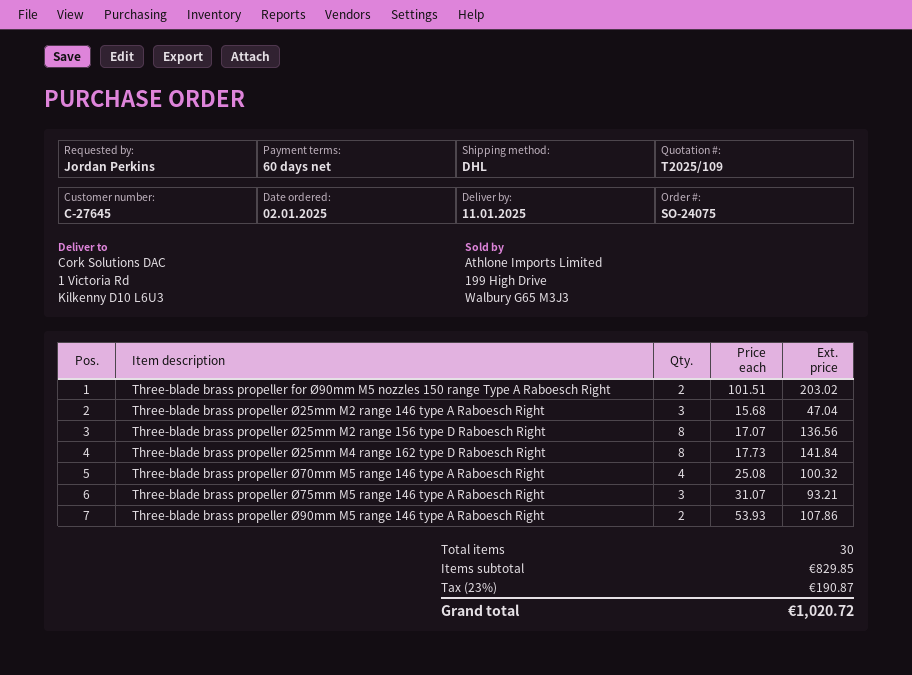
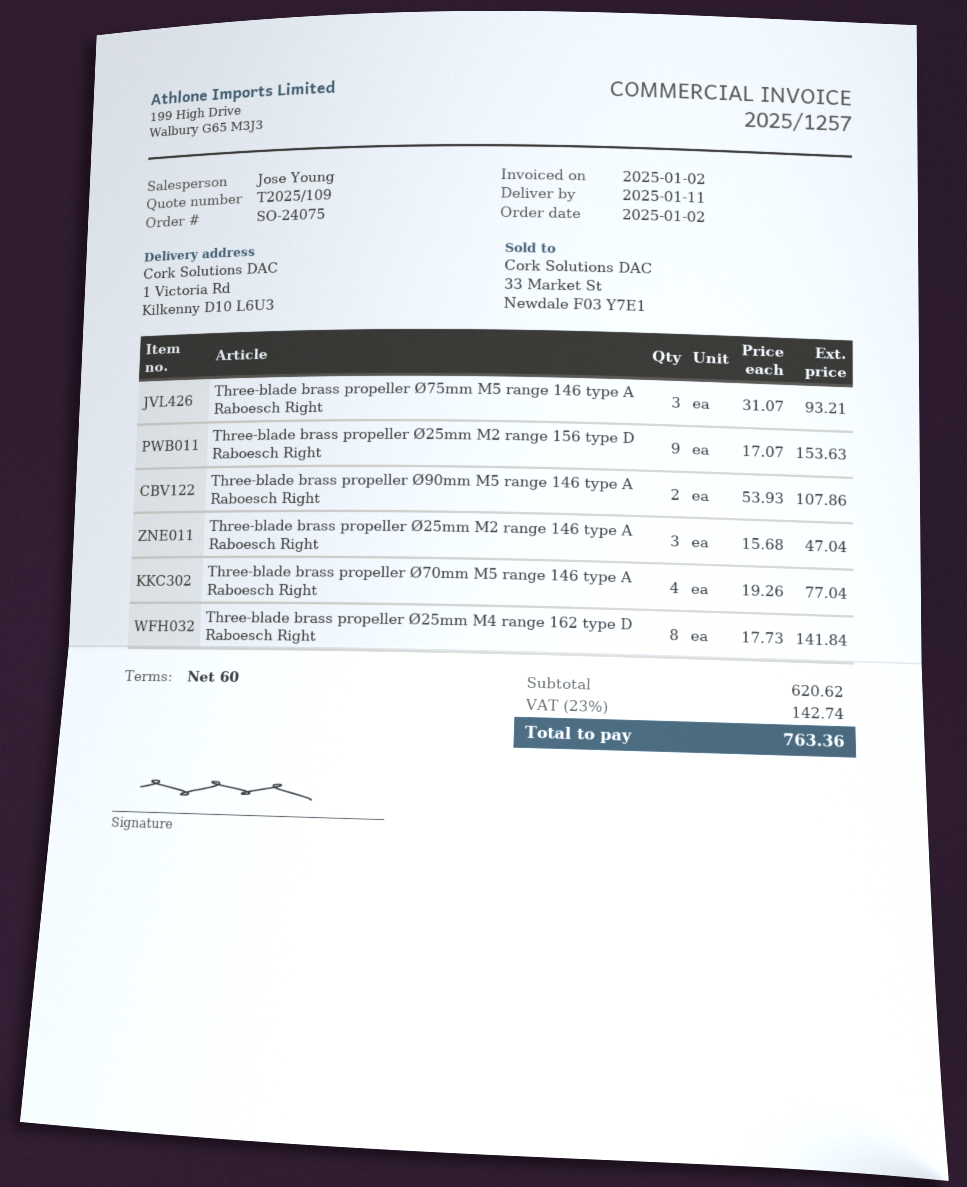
Three-blade brass propeller for Ø90mm M5 nozzles 150 range Type A Raboesch Right: 2 x 101.51 = 203.02 -> none
Three-blade brass propeller Ø25mm M2 range 156 type D Raboesch Right: 8 x 17.07 = 136.56 -> 9 x 17.07 = 153.63
Three-blade brass propeller Ø70mm M5 range 146 type A Raboesch Right: 4 x 25.08 = 100.32 -> 4 x 19.26 = 77.04
subtotal: 829.85 -> 620.62
tax: 23% = 190.87 -> 23% = 142.74
total: 1020.72 -> 763.36

